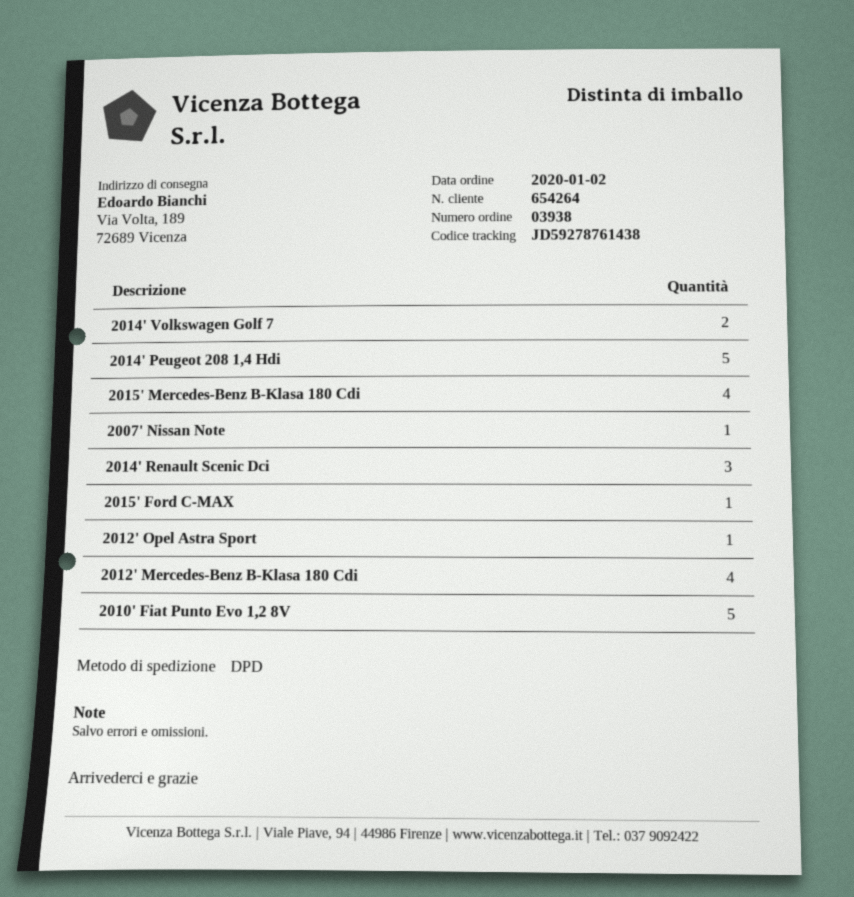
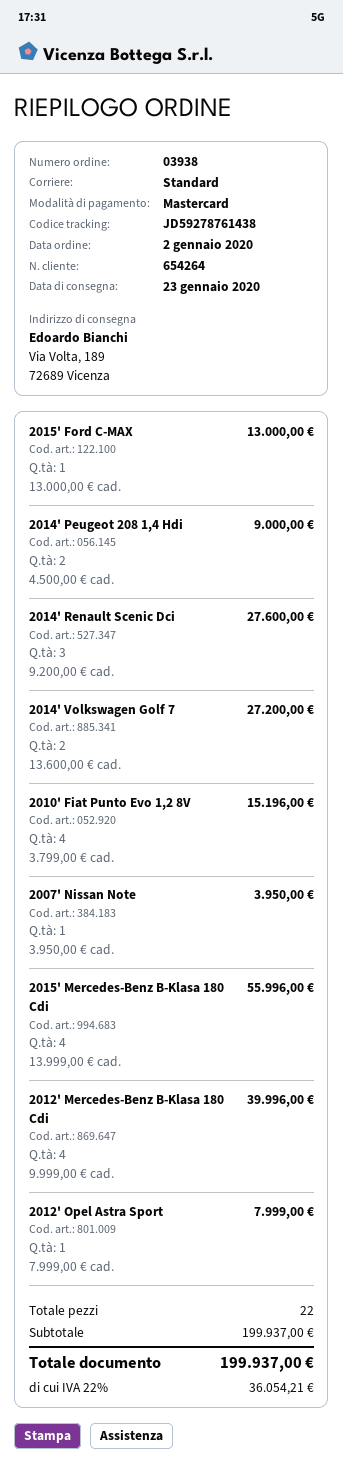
shipping method: DPD -> standard
2014' Peugeot 208 1,4 Hdi: 5 -> 2
2010' Fiat Punto Evo 1,2 8V: 5 -> 4

